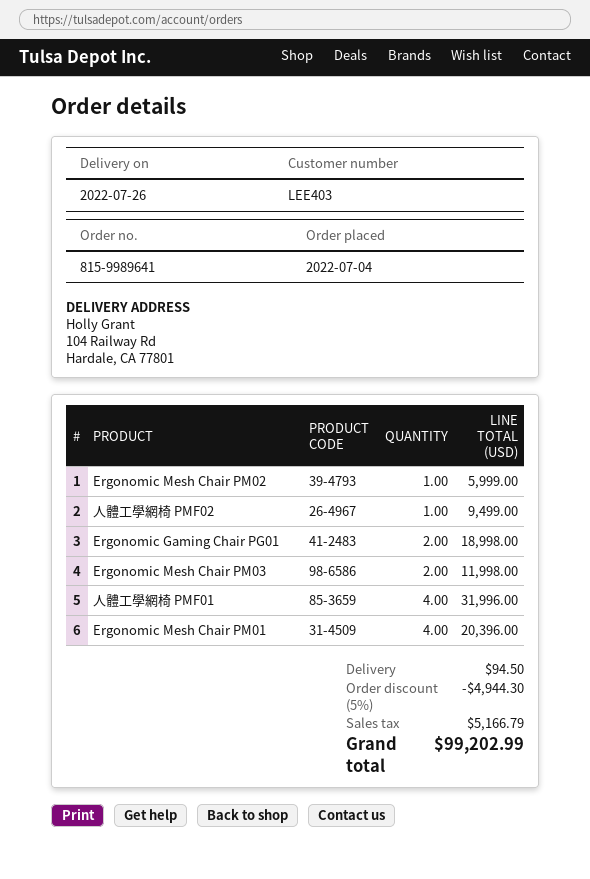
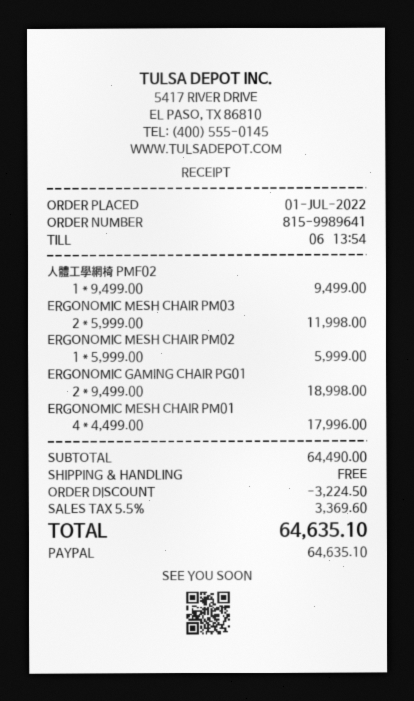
order date: 2022-07-04 -> 2022-07-01
人體工學網椅 PMF01: 4 for 31996.00 -> none
Ergonomic Mesh Chair PM01: 4 for 20396.00 -> 4 for 17996.00
discount: 4944.30 -> 3224.50
shipping: 94.50 -> 0.00
tax: 5166.79 -> 3369.60
total: 99202.99 -> 64635.10

